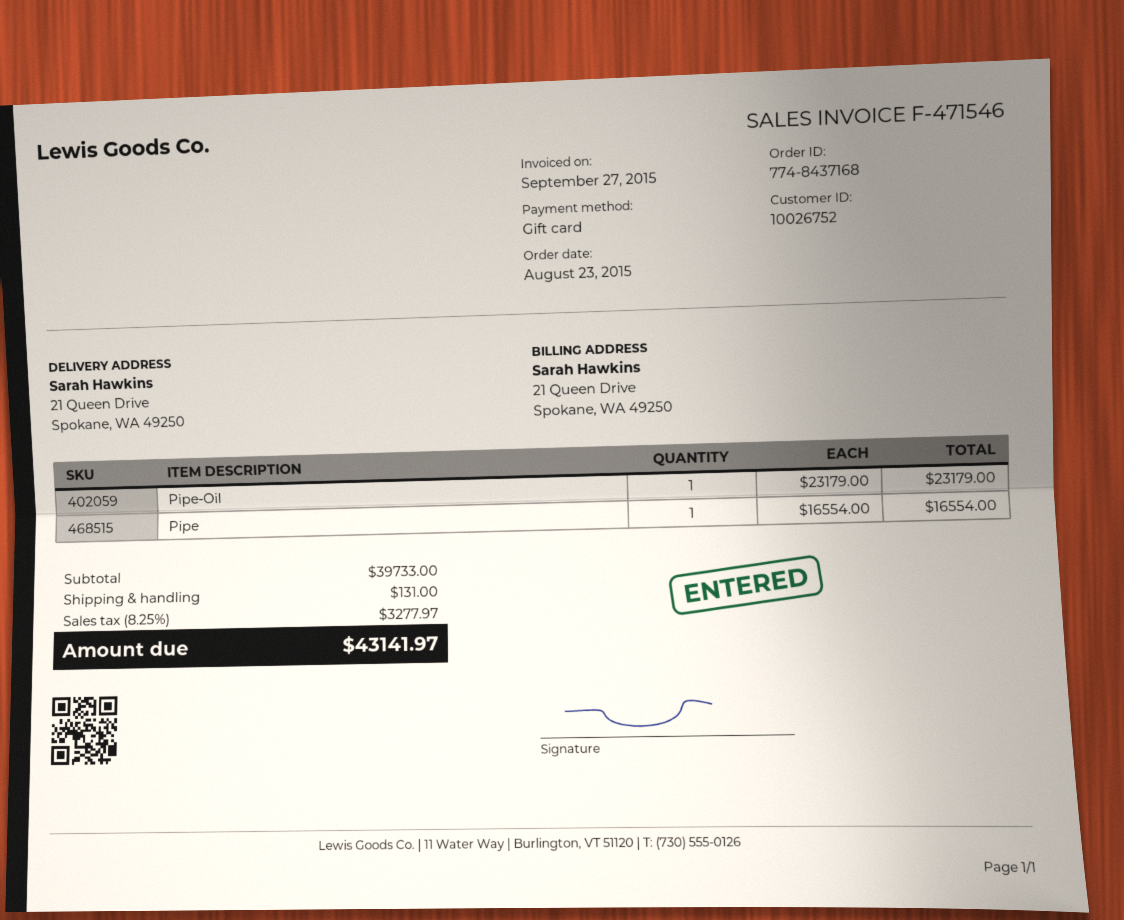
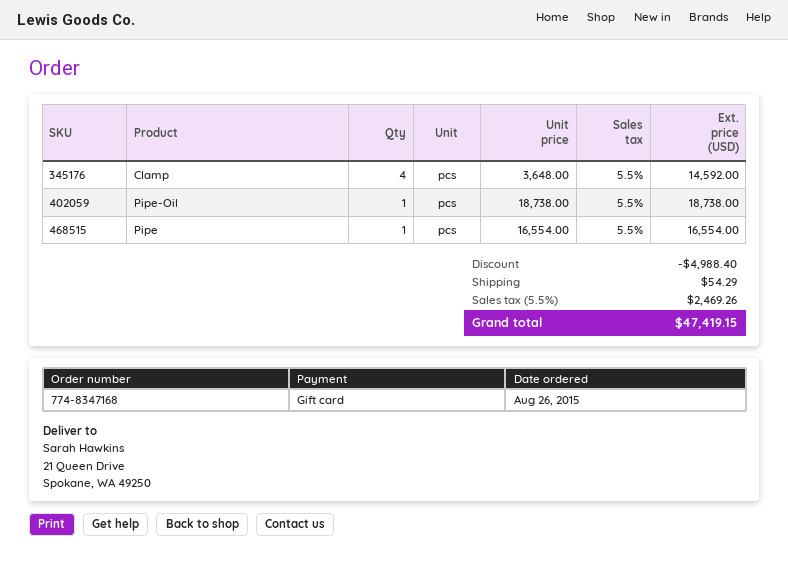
order number: 774-8437168 -> 774-8347168
order date: 2015-08-23 -> 2015-08-26
Pipe-Oil: 1 x 23179.00 = 23179.00 -> 1 x 18738.00 = 18738.00
Clamp: none -> 4 x 3648.00 = 14592.00
discount: none -> 4988.40
shipping: 131.00 -> 54.29
tax: 8.25% = 3277.97 -> 5.5% = 2469.26
total: 43141.97 -> 47419.15

